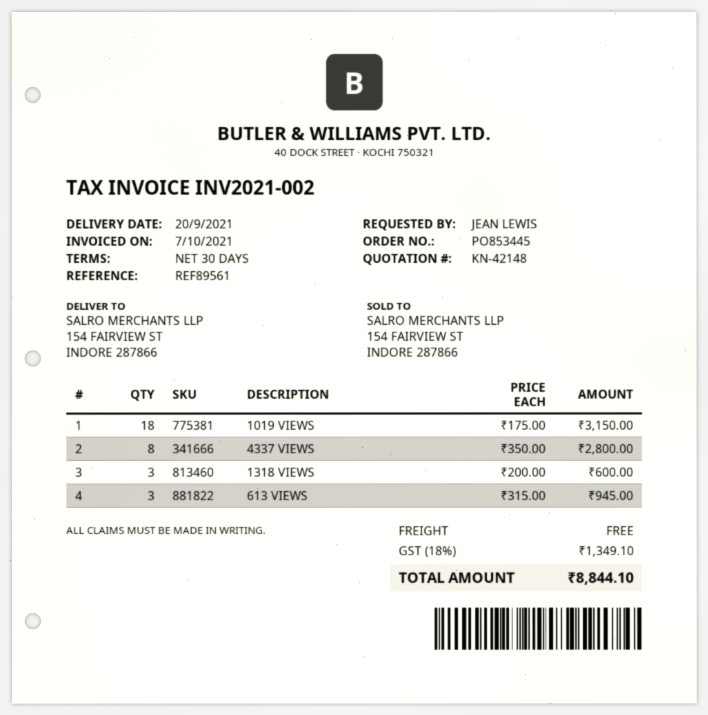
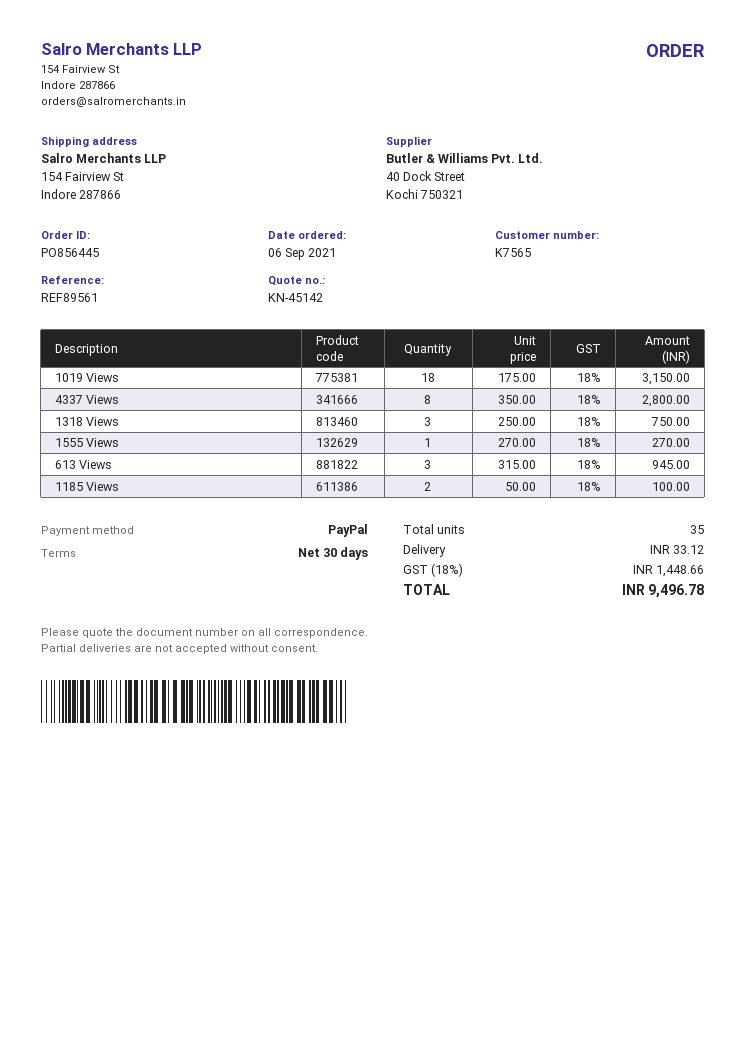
quote number: KN-42148 -> KN-45142
order number: PO853445 -> PO856445
1318 VIEWS: 3 x 200.00 = 600.00 -> 3 x 250.00 = 750.00
1555 Views: none -> 1 x 270.00 = 270.00
1185 Views: none -> 2 x 50.00 = 100.00
shipping: 0.00 -> 33.12
tax: 18% = 1349.10 -> 18% = 1448.66
total: 8844.10 -> 9496.78

